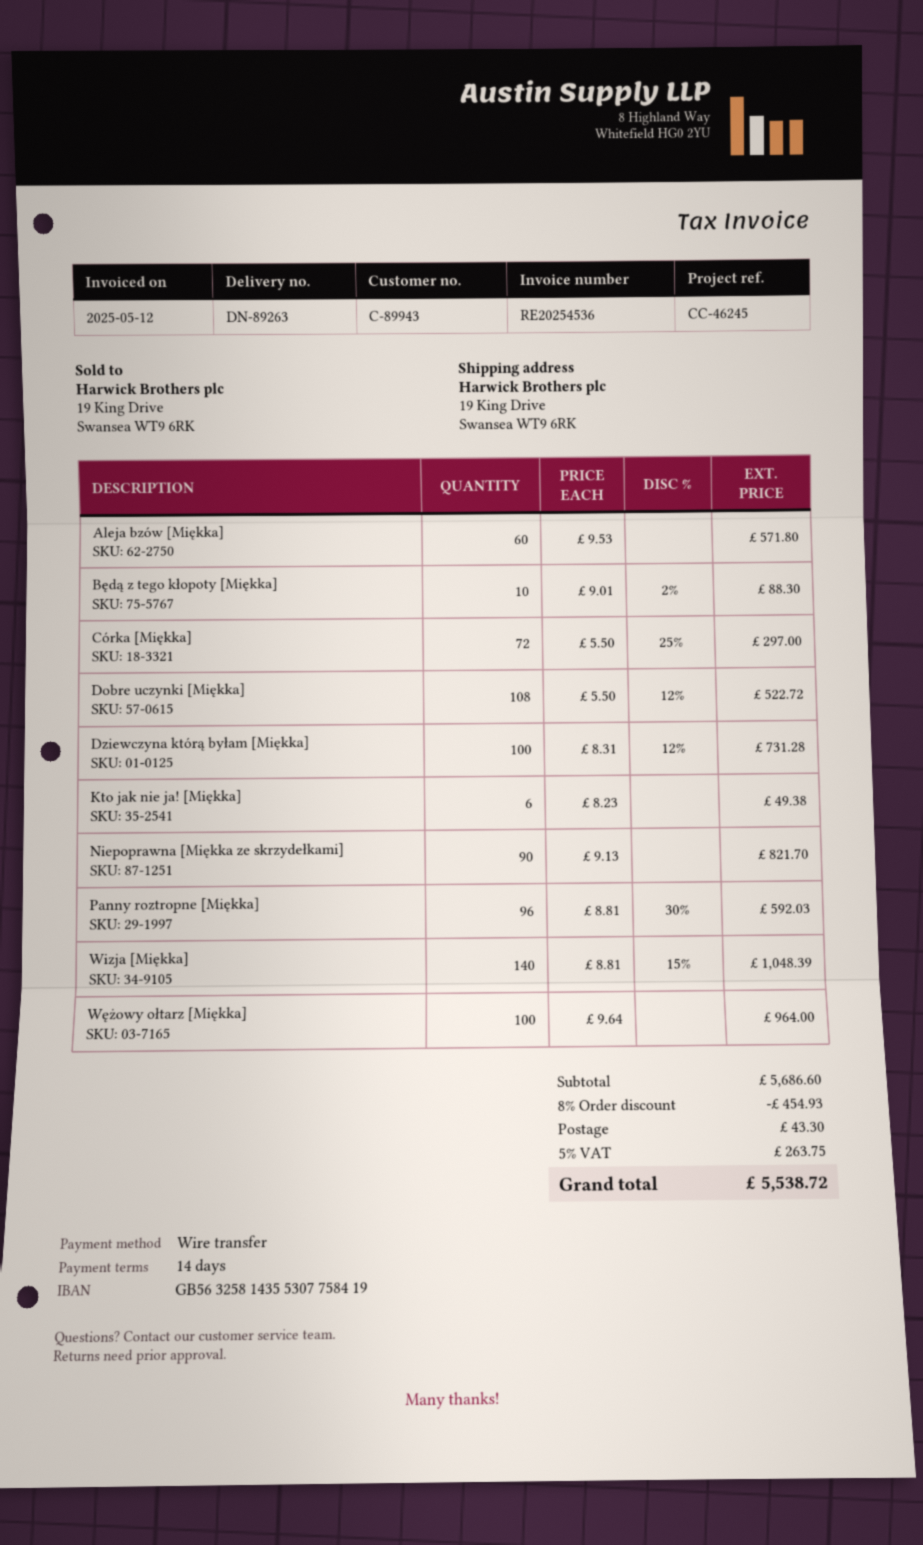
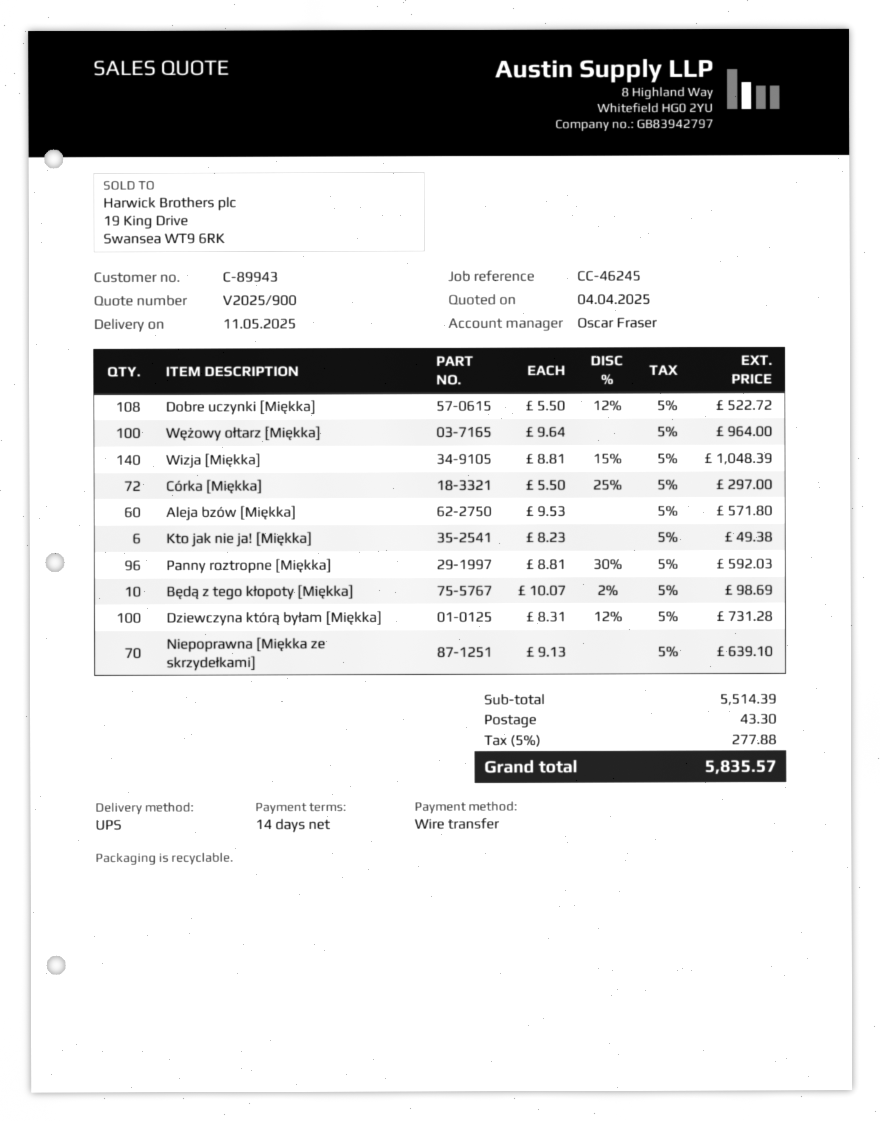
Będą z tego kłopoty [Miękka]: 10 x 9.01 - 2% = 88.30 -> 10 x 10.07 - 2% = 98.69
Niepoprawna [Miękka ze skrzydełkami]: 90 x 9.13 = 821.70 -> 70 x 9.13 = 639.10
subtotal: 5686.60 -> 5514.39
discount: 8% = 454.93 -> none
tax: 5% = 263.75 -> 5% = 277.88
total: 5538.72 -> 5835.57

